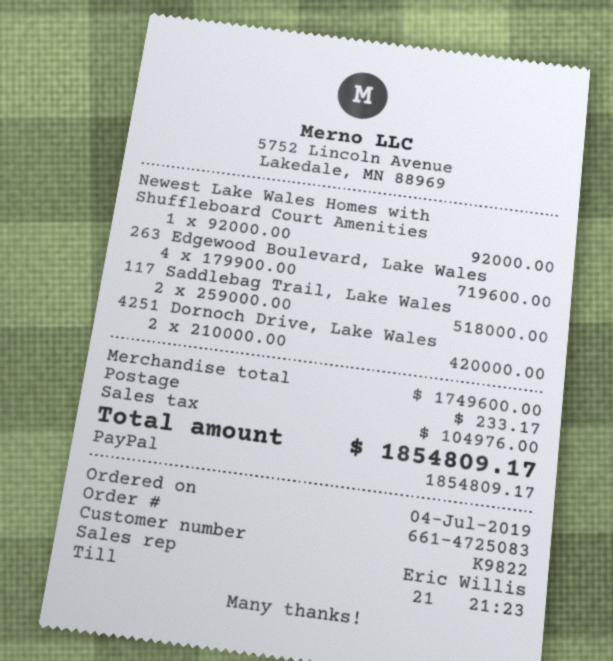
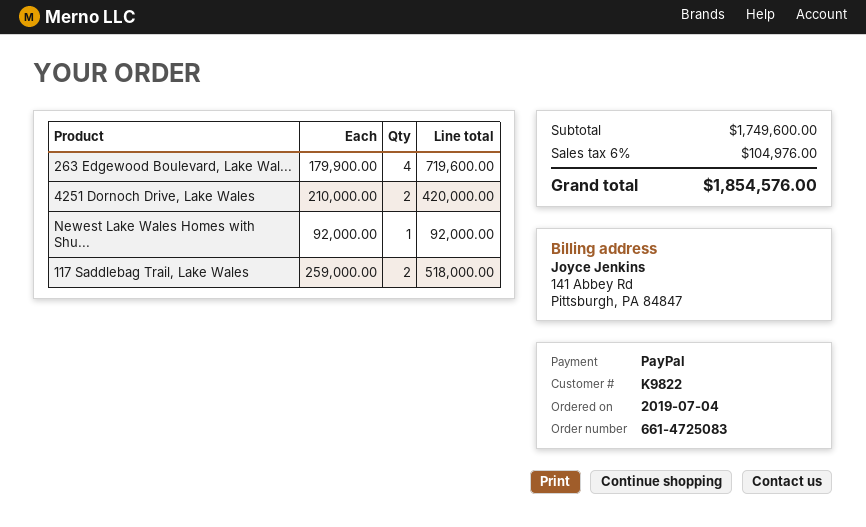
shipping: 233.17 -> none
total: 1854809.17 -> 1854576.00

